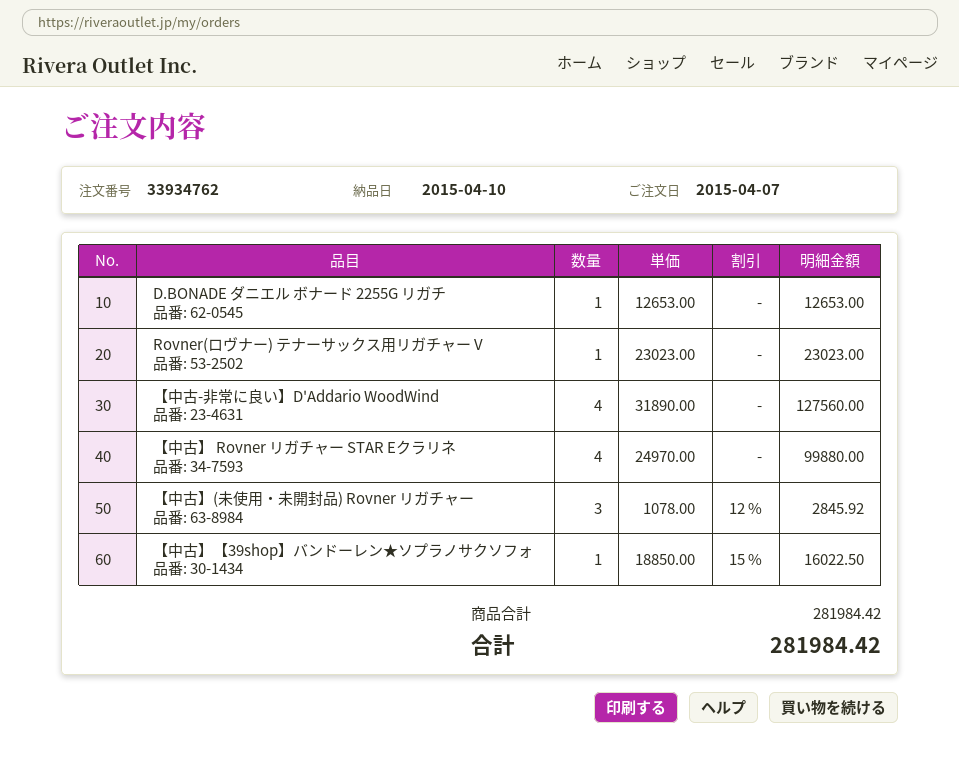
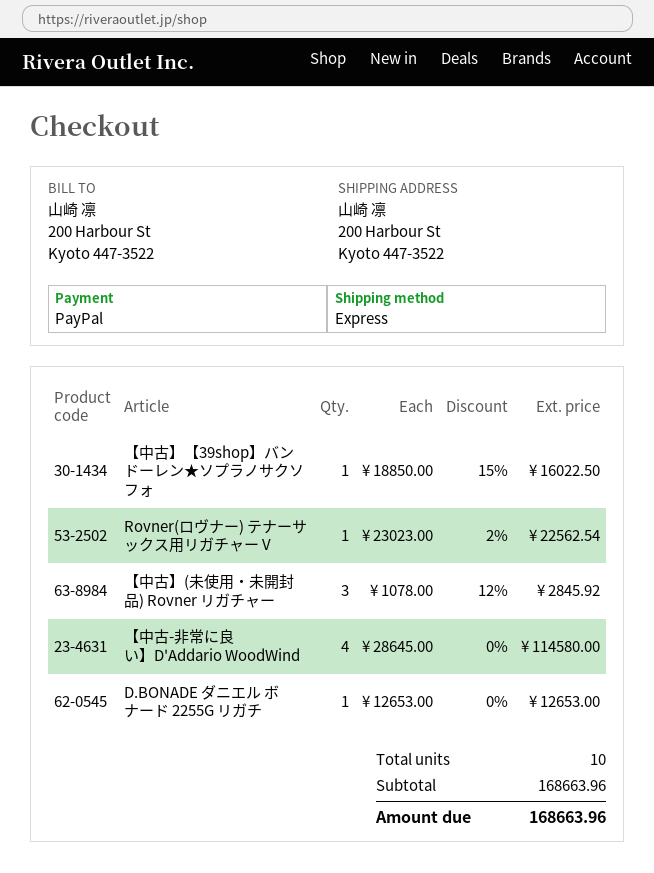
Rovner(ロヴナー) テナーサックス用リガチャー V: 1 x 23023.00 = 23023.00 -> 1 x 23023.00 - 2% = 22562.54
【中古-非常に良い】D'Addario WoodWind: 4 x 31890.00 = 127560.00 -> 4 x 28645.00 = 114580.00
【中古】 Rovner リガチャー STAR Eクラリネ: 4 x 24970.00 = 99880.00 -> none
subtotal: 281984.42 -> 168663.96
total: 281984.42 -> 168663.96

